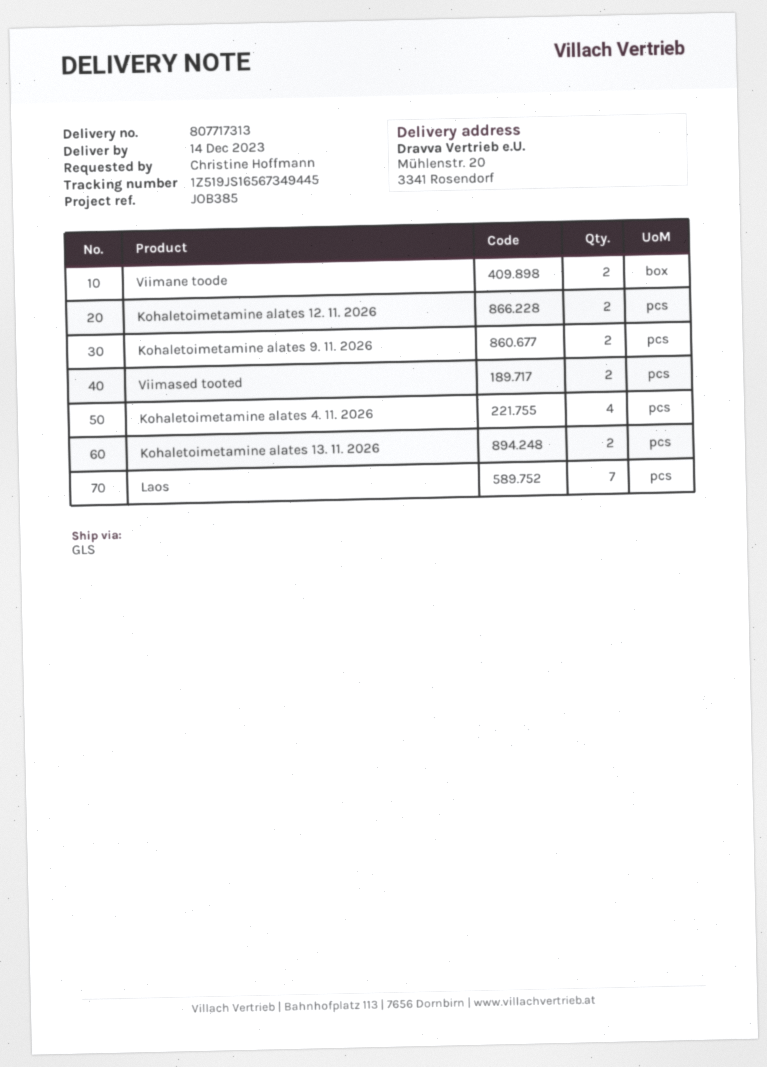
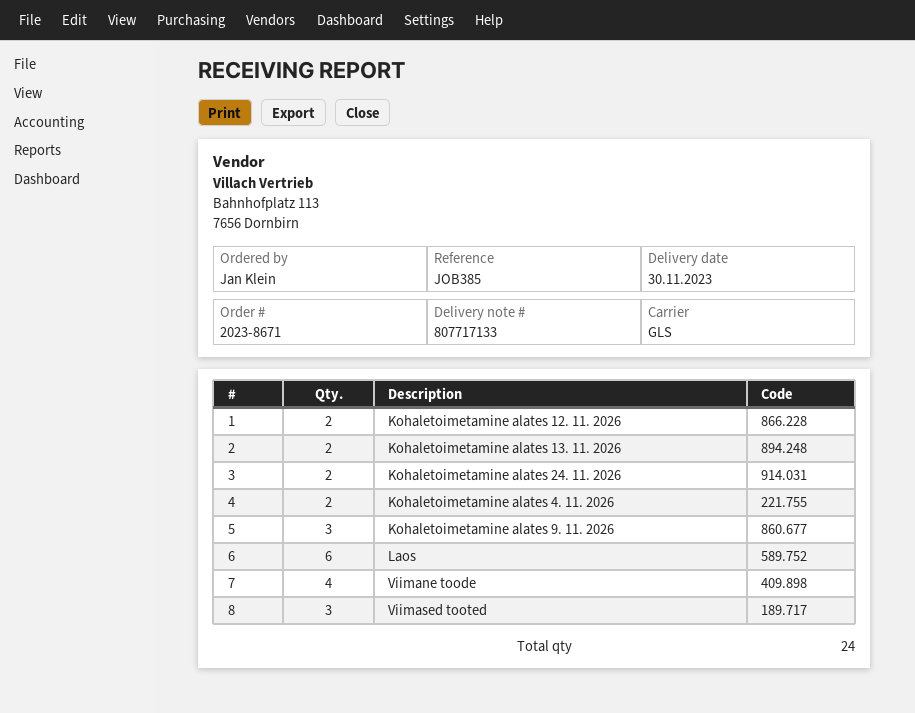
delivery note number: 807717313 -> 807717133
delivery date: 2023-12-14 -> 2023-11-30
ordered by: Christine Hoffmann -> Jan Klein
Viimane toode: 2 -> 4
Kohaletoimetamine alates 9. 11. 2026: 2 -> 3
Viimased tooted: 2 -> 3
Kohaletoimetamine alates 4. 11. 2026: 4 -> 2
Laos: 7 -> 6
Kohaletoimetamine alates 24. 11. 2026: none -> 2

